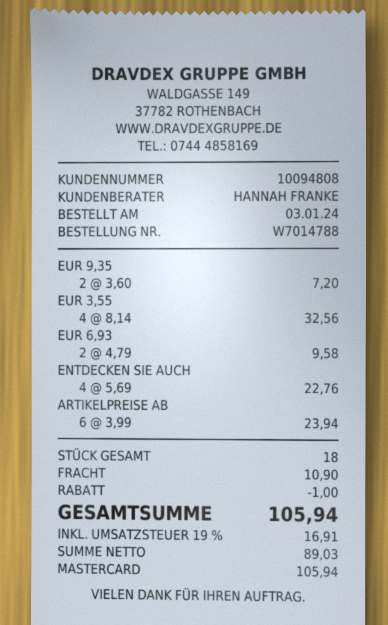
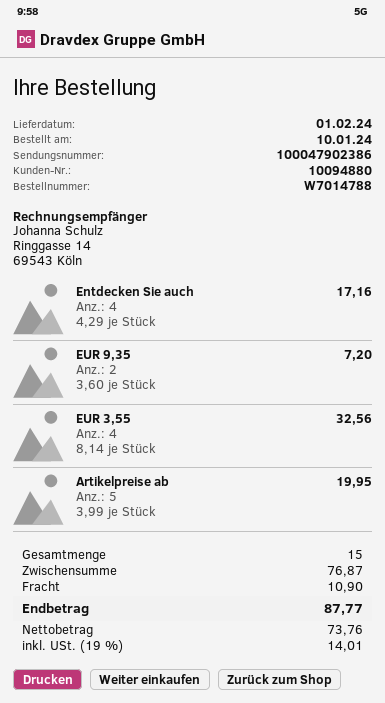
order date: 2024-01-03 -> 2024-01-10
customer number: 10094808 -> 10094880
EUR 6,93: 2 x 4.79 = 9.58 -> none
ENTDECKEN SIE AUCH: 4 x 5.69 = 22.76 -> 4 x 4.29 = 17.16
ARTIKELPREISE AB: 6 x 3.99 = 23.94 -> 5 x 3.99 = 19.95
total quantity: 18 -> 15
discount: 1.00 -> none
net: 89.03 -> 73.76
tax: 19% = 16.91 -> 19% = 14.01
total: 105.94 -> 87.77

